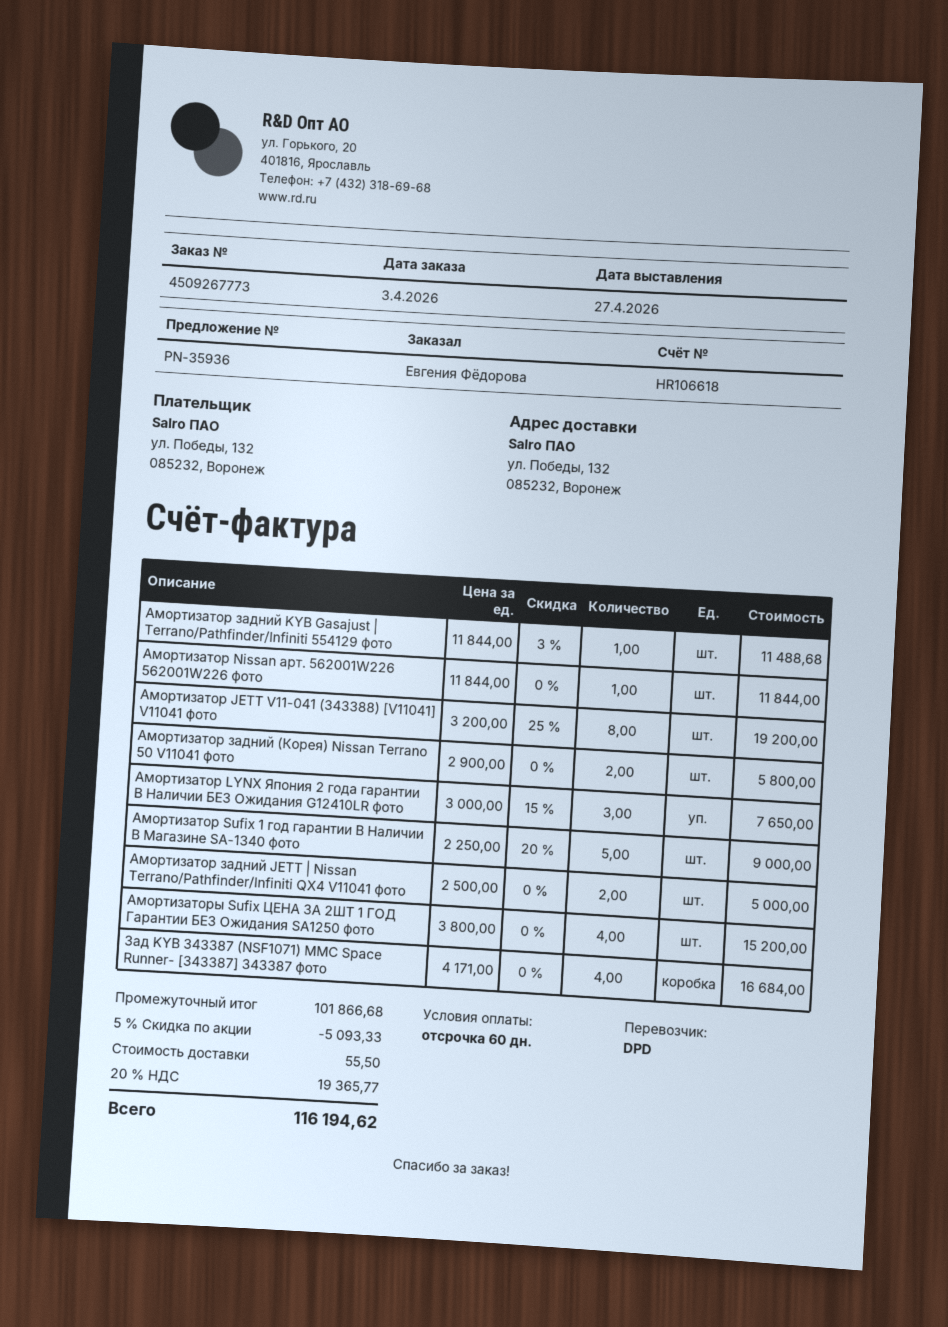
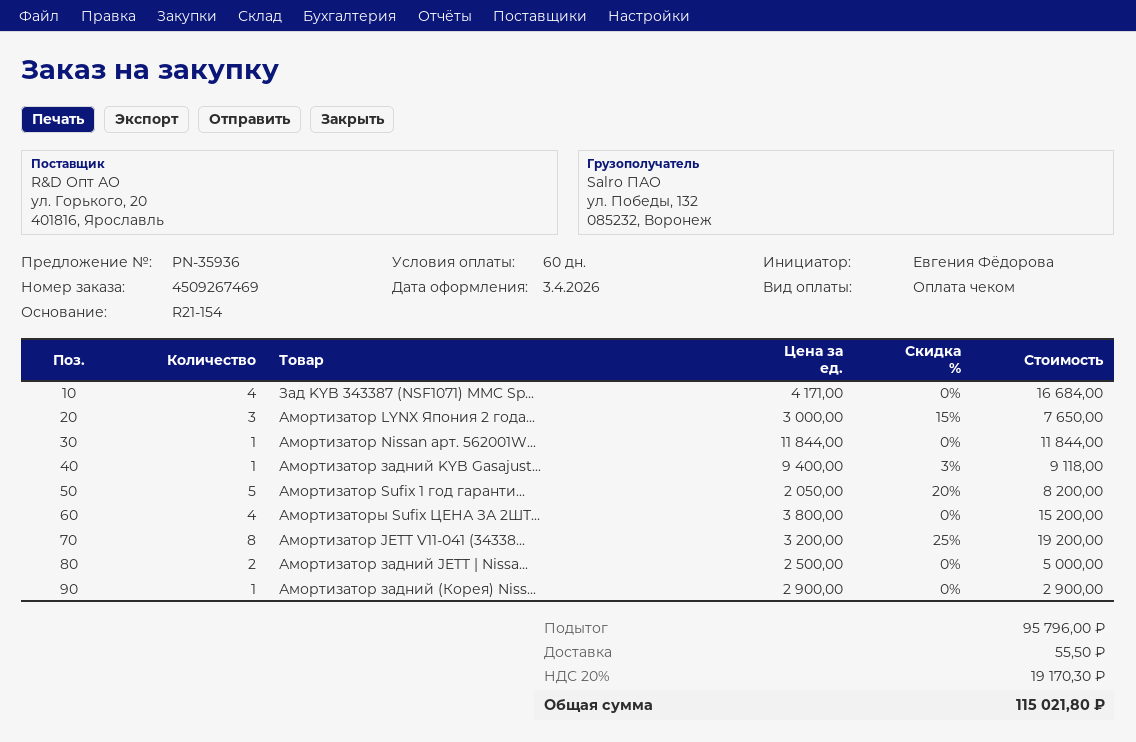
order number: 4509267773 -> 4509267469
Амортизатор задний KYB Gasajust | Terrano/Pathfinder/Infiniti 554129 фото: 1 x 11844.00 - 3% = 11488.68 -> 1 x 9400.00 - 3% = 9118.00
Амортизатор задний (Корея) Nissan Terrano 50 V11041 фото: 2 x 2900.00 = 5800.00 -> 1 x 2900.00 = 2900.00
Амортизатор Sufix 1 год гарантии В Наличии В Магазине SA-1340 фото: 5 x 2250.00 - 20% = 9000.00 -> 5 x 2050.00 - 20% = 8200.00
subtotal: 101866.68 -> 95796.00
discount: 5% = 5093.33 -> none
tax: 20% = 19365.77 -> 20% = 19170.30
total: 116194.62 -> 115021.80

